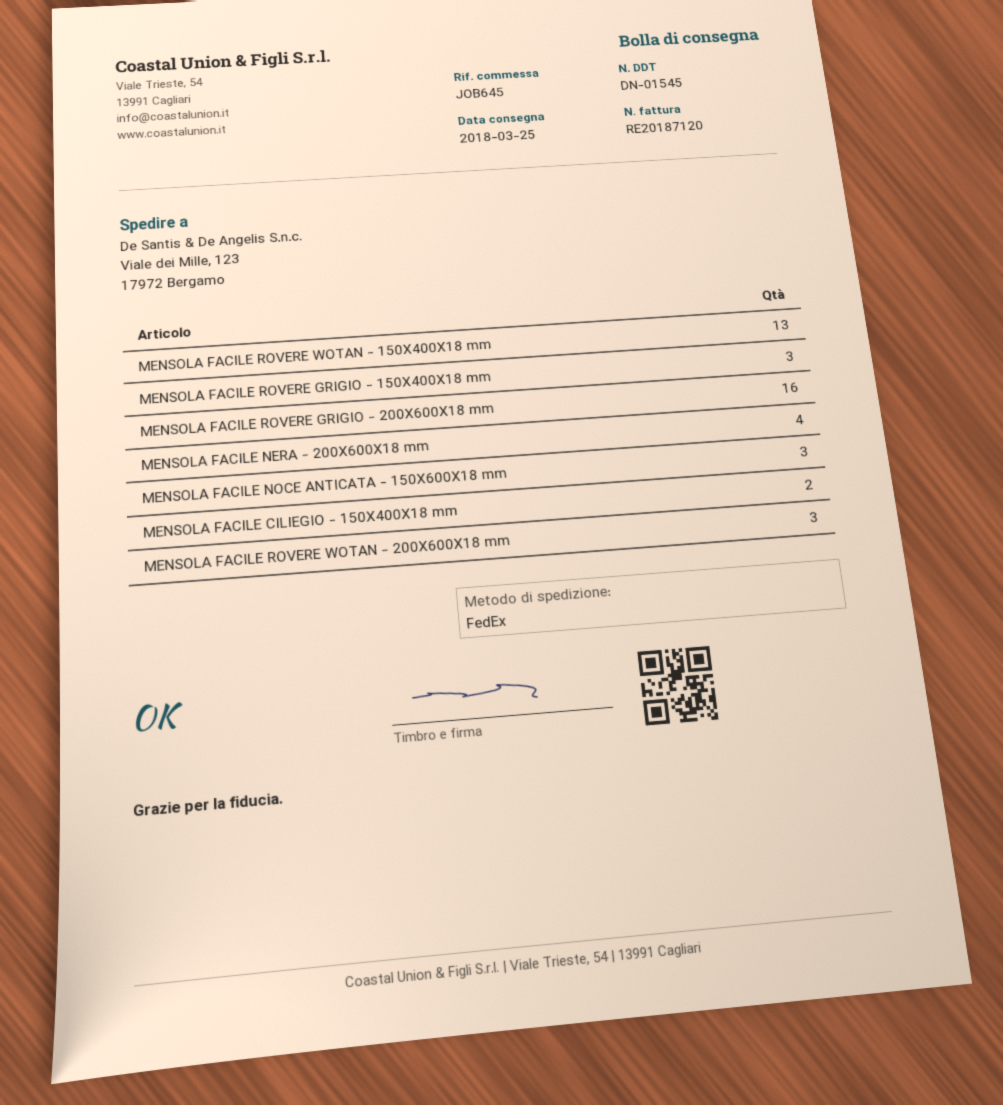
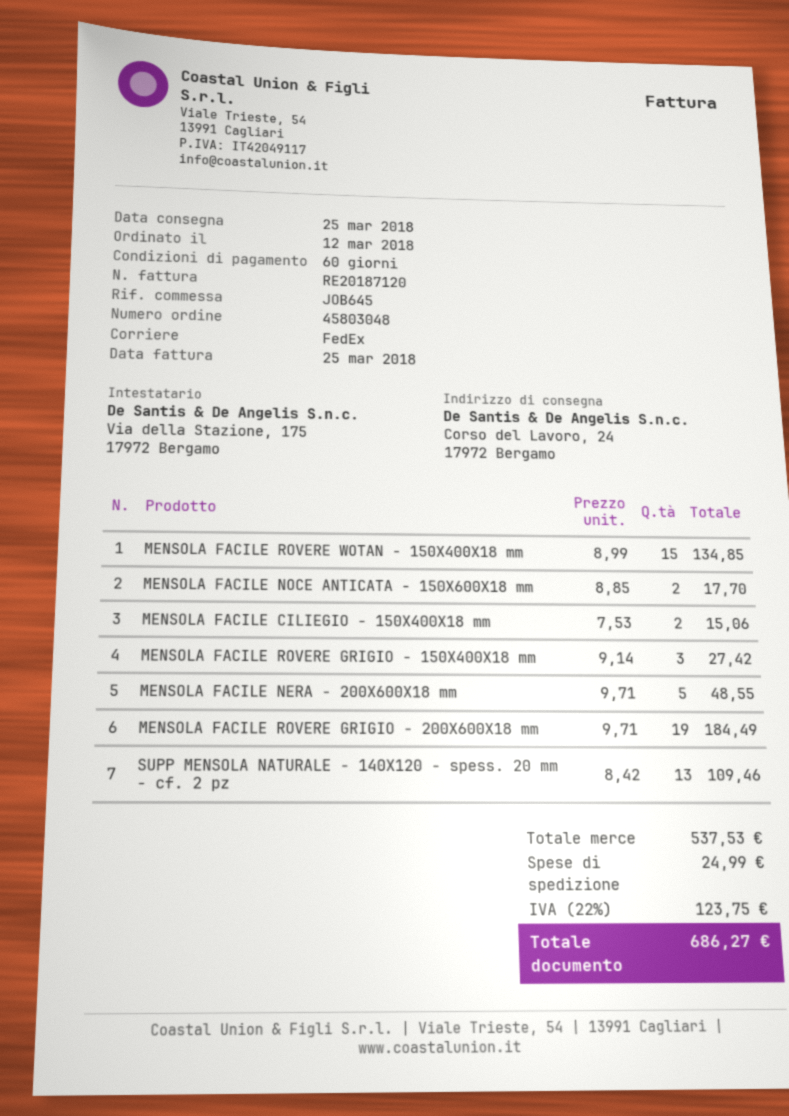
ship to: Viale dei Mille, 123, 17972 Bergamo -> Corso del Lavoro, 24, 17972 Bergamo
MENSOLA FACILE ROVERE WOTAN - 150X400X18 mm: 13 -> 15
MENSOLA FACILE ROVERE GRIGIO - 200X600X18 mm: 16 -> 19
MENSOLA FACILE NERA - 200X600X18 mm: 4 -> 5
MENSOLA FACILE NOCE ANTICATA - 150X600X18 mm: 3 -> 2
MENSOLA FACILE ROVERE WOTAN - 200X600X18 mm: 3 -> none
SUPP MENSOLA NATURALE - 140X120 - spess. 20 mm - cf. 2 pz: none -> 13

